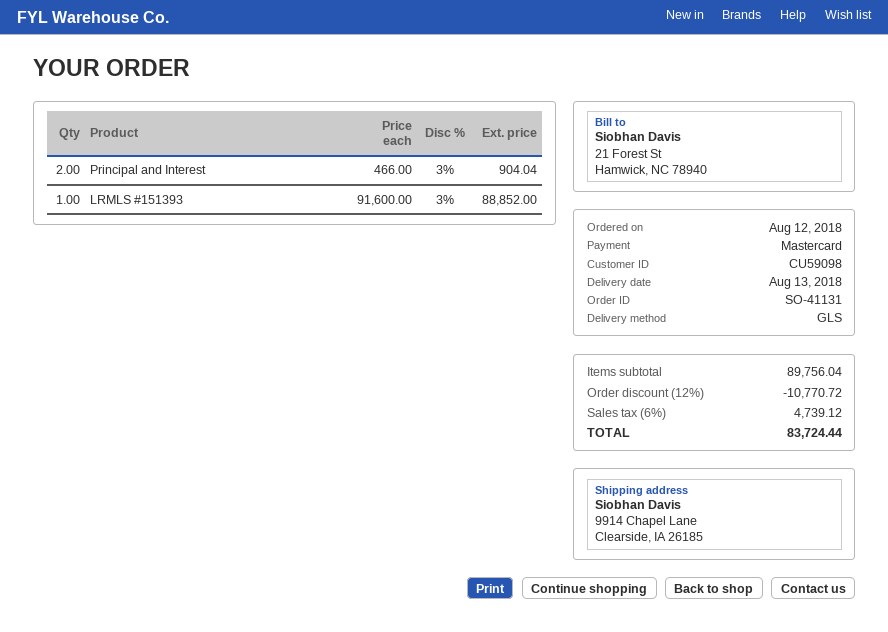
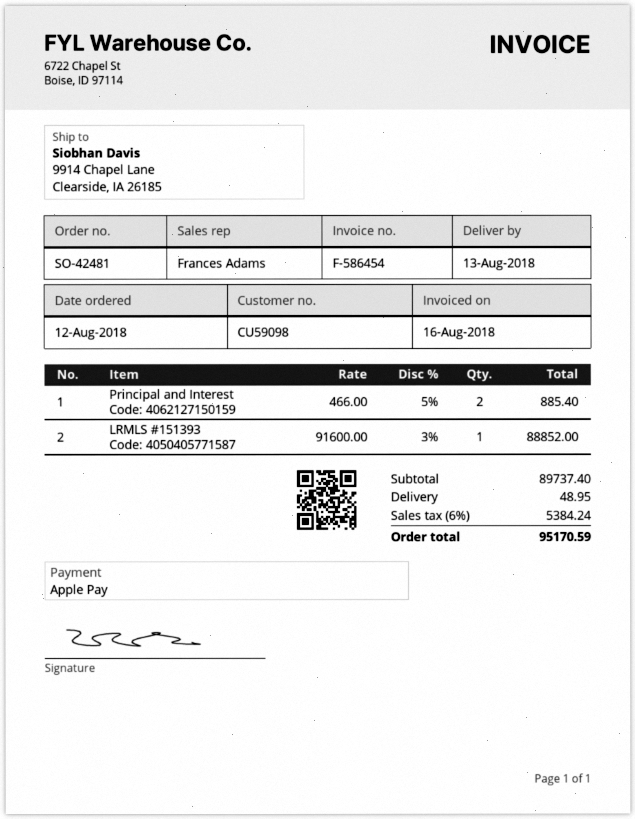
order number: SO-41131 -> SO-42481
payment method: Mastercard -> Apple Pay
Principal and Interest: 2 x 466.00 - 3% = 904.04 -> 2 x 466.00 - 5% = 885.40
subtotal: 89756.04 -> 89737.40
discount: 12% = 10770.72 -> none
shipping: none -> 48.95
tax: 6% = 4739.12 -> 6% = 5384.24
total: 83724.44 -> 95170.59

